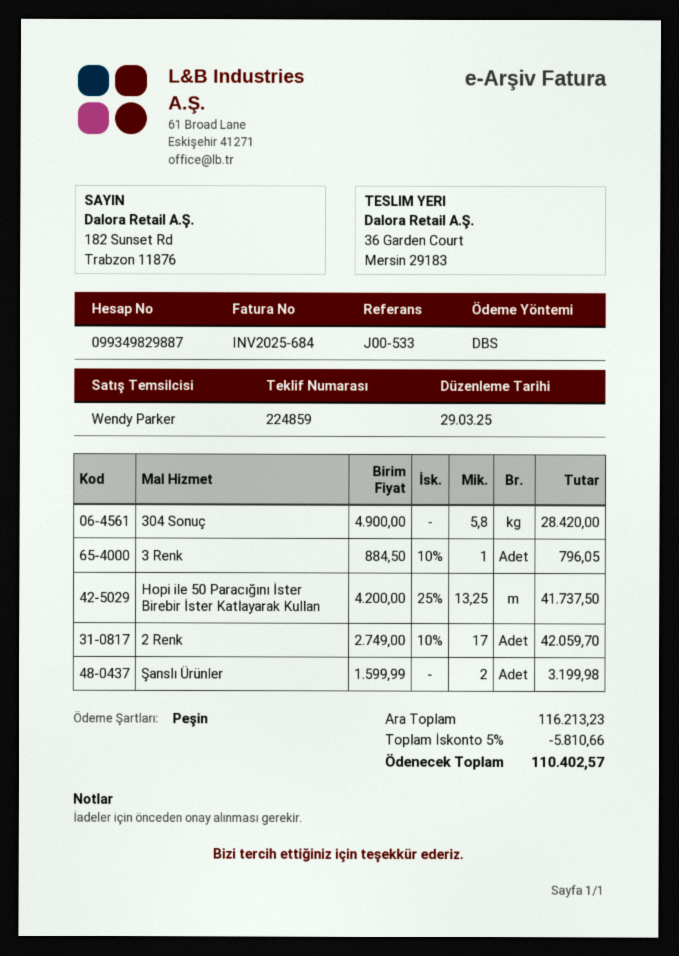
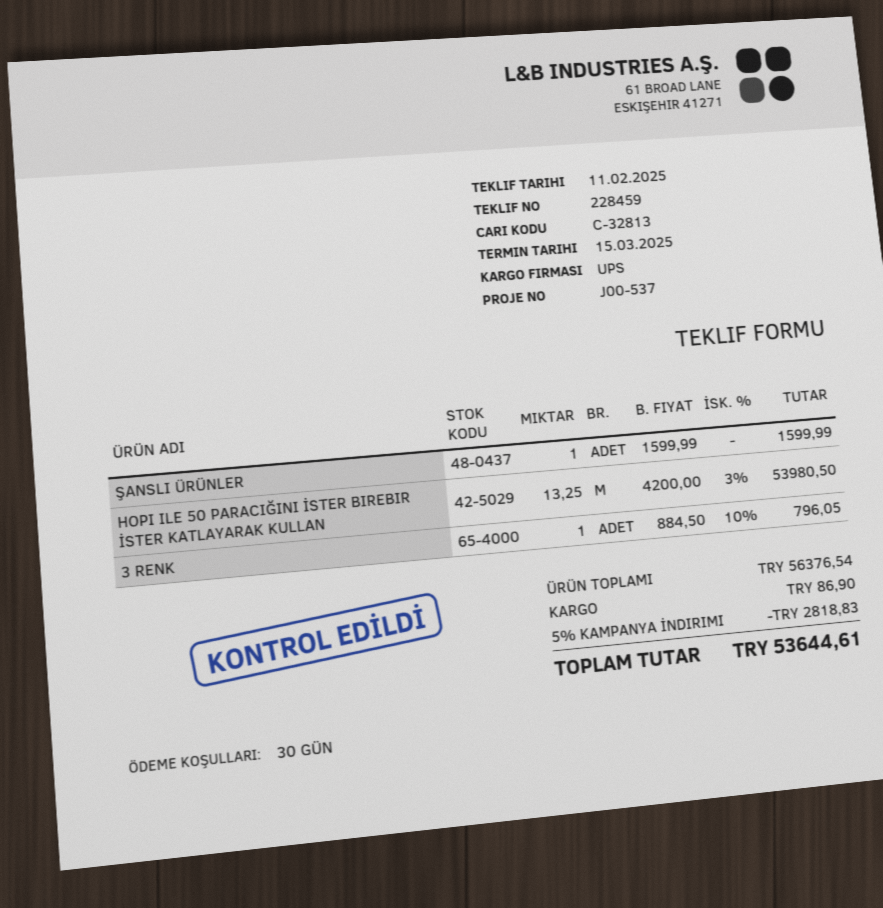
quote number: 224859 -> 228459
payment terms: on receipt -> 30 days
reference: J00-533 -> J00-537
304 Sonuç: 5.8 x 4900.00 = 28420.00 -> none
Hopi ile 50 Paracığını İster Birebir İster Katlayarak Kullan: 13.25 x 4200.00 - 25% = 41737.50 -> 13.25 x 4200.00 - 3% = 53980.50
2 Renk: 17 x 2749.00 - 10% = 42059.70 -> none
Şanslı Ürünler: 2 x 1599.99 = 3199.98 -> 1 x 1599.99 = 1599.99
subtotal: 116213.23 -> 56376.54
discount: 5% = 5810.66 -> 5% = 2818.83
shipping: none -> 86.90
total: 110402.57 -> 53644.61

